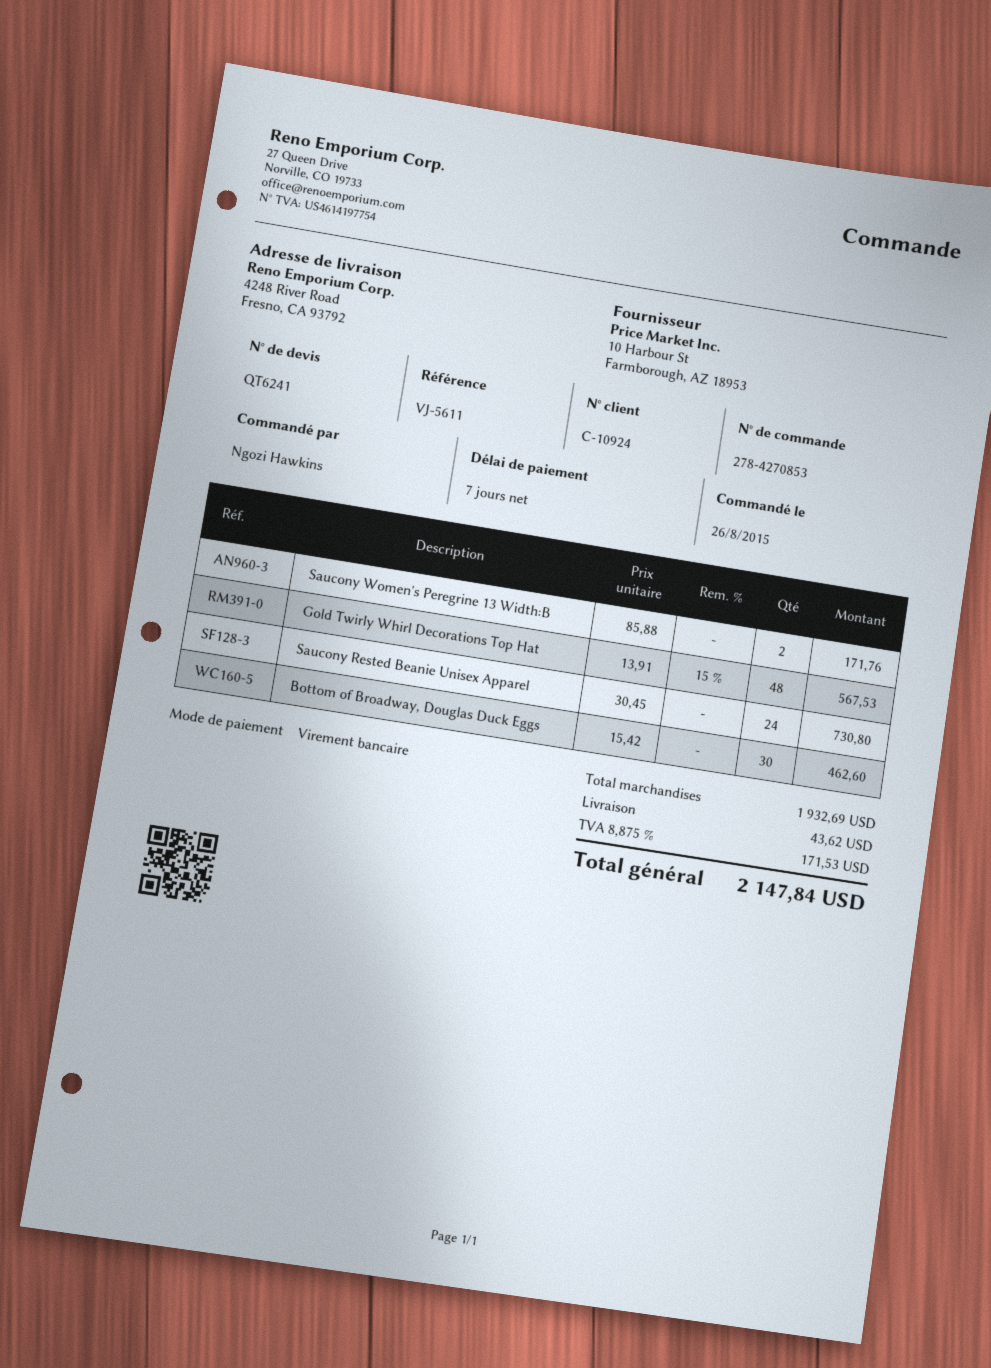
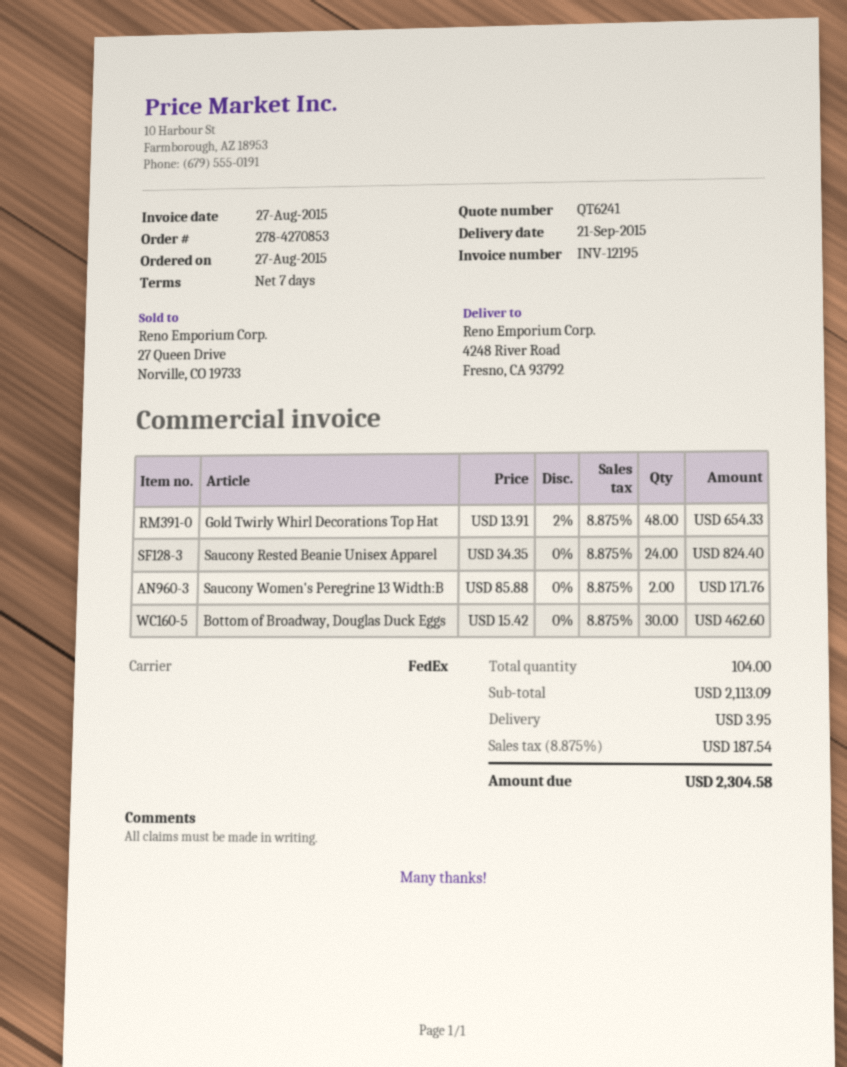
order date: 2015-08-26 -> 2015-08-27
Gold Twirly Whirl Decorations Top Hat: 48 x 13.91 - 15% = 567.53 -> 48 x 13.91 - 2% = 654.33
Saucony Rested Beanie Unisex Apparel: 24 x 30.45 = 730.80 -> 24 x 34.35 = 824.40
subtotal: 1932.69 -> 2113.09
shipping: 43.62 -> 3.95
tax: 8.875% = 171.53 -> 8.875% = 187.54
total: 2147.84 -> 2304.58

